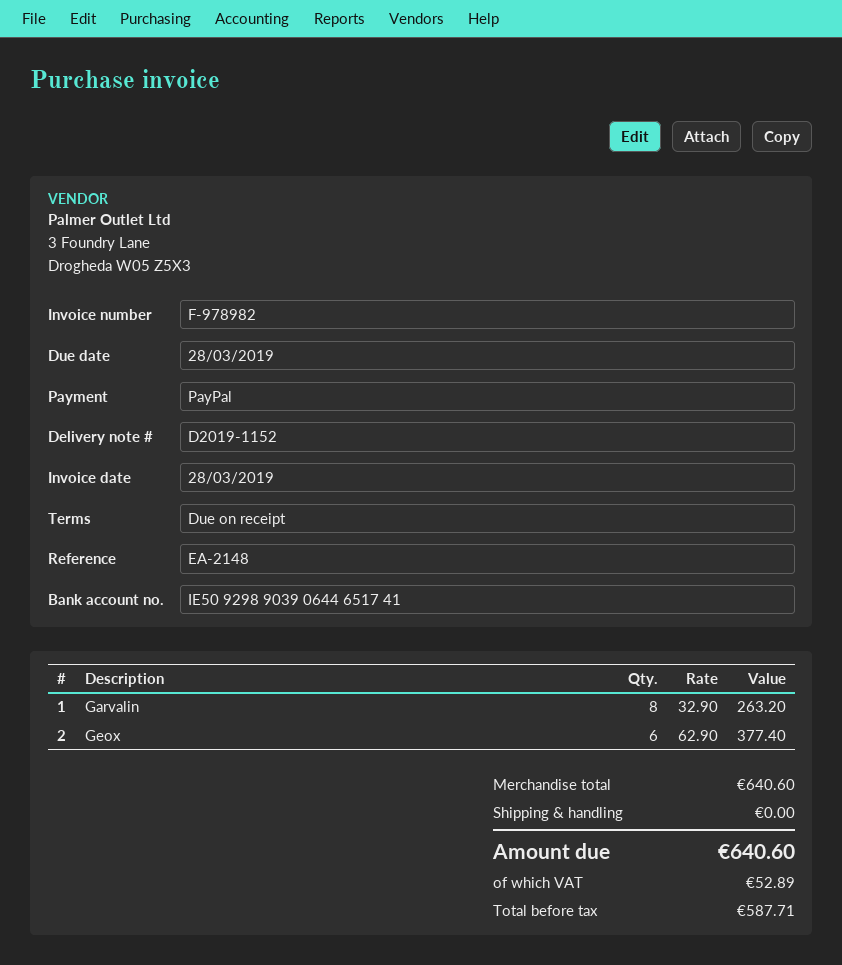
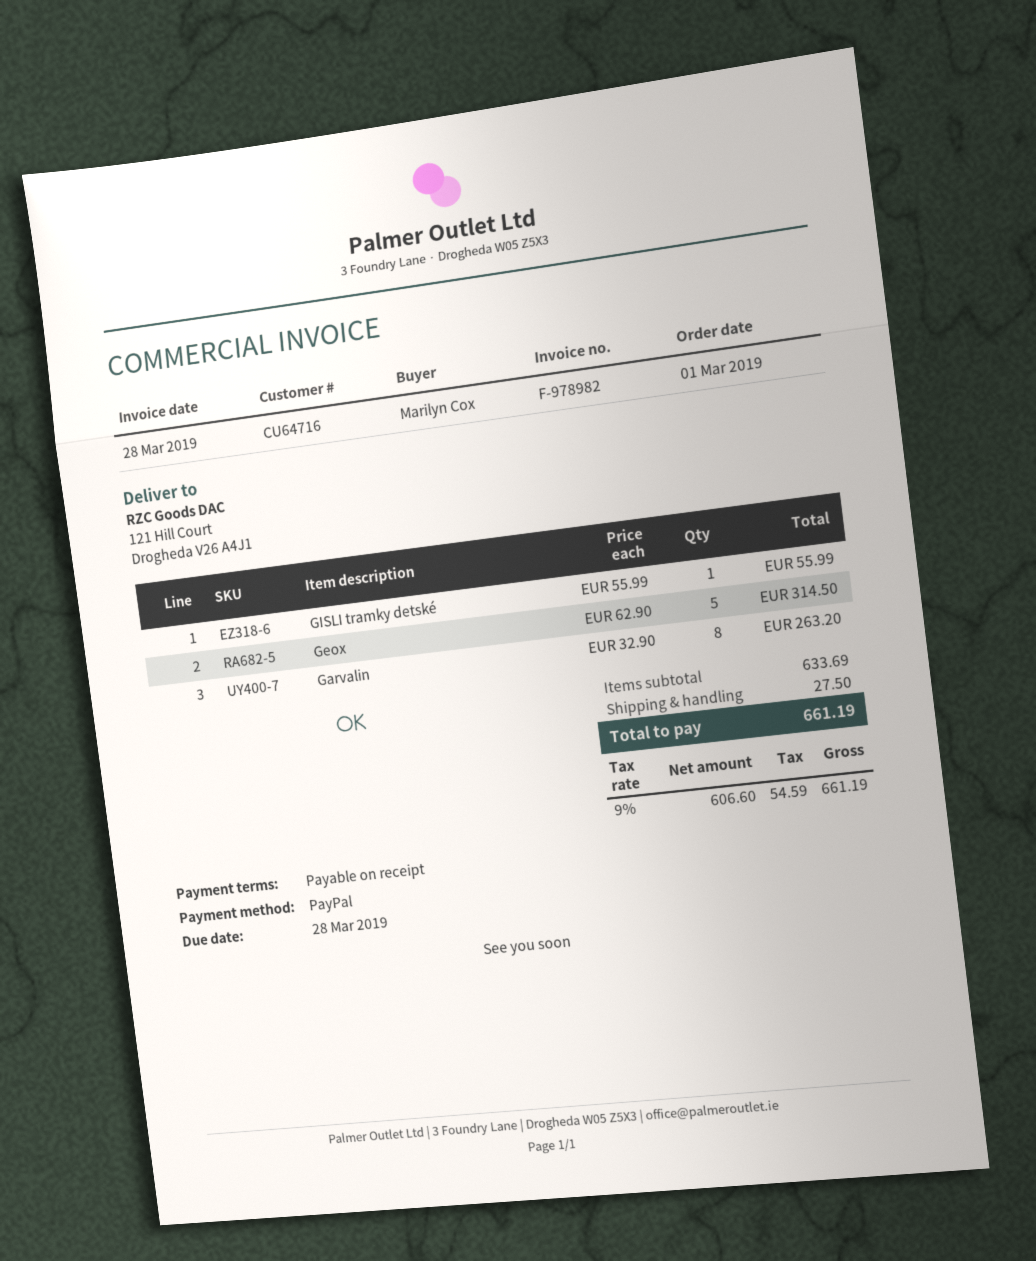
Geox: 6 x 62.90 = 377.40 -> 5 x 62.90 = 314.50
GISLI tramky detské: none -> 1 x 55.99 = 55.99
subtotal: 640.60 -> 633.69
shipping: 0.00 -> 27.50
net: 587.71 -> 606.60
tax: 52.89 -> 54.59
total: 640.60 -> 661.19

